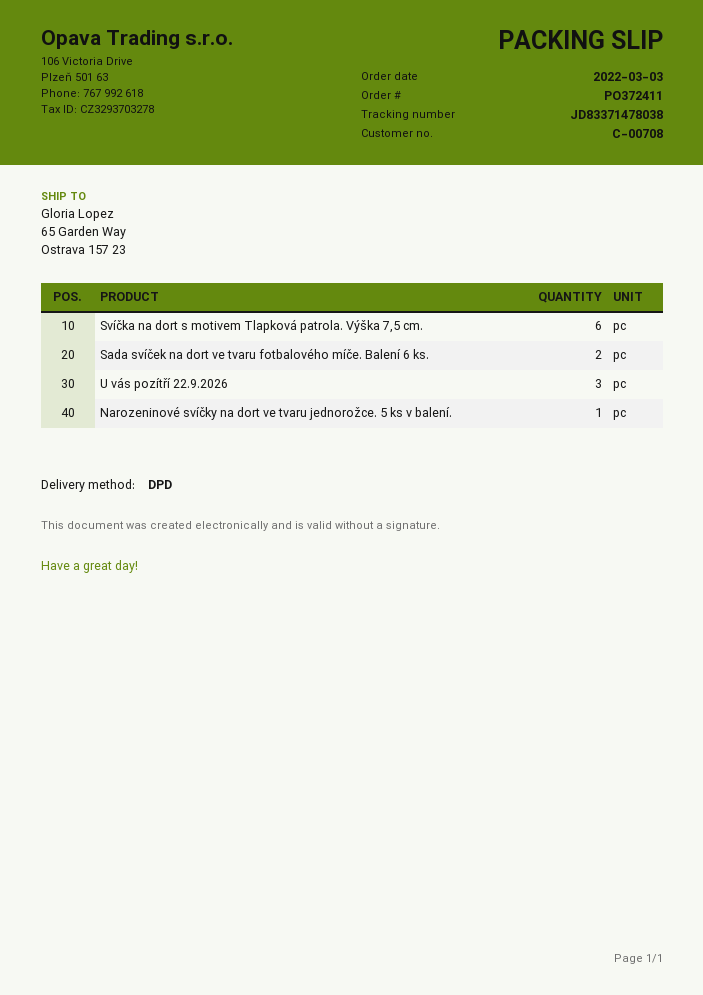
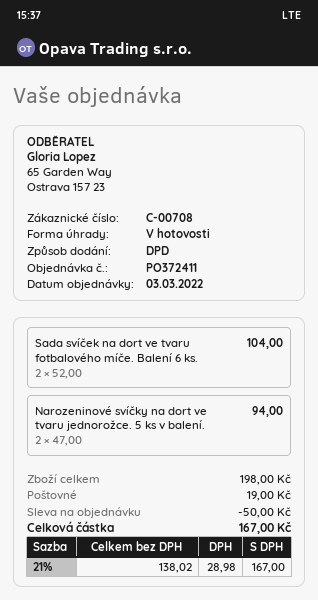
Svíčka na dort s motivem Tlapková patrola. Výška 7,5 cm.: 6 -> none
U vás pozítří 22.9.2026: 3 -> none
Narozeninové svíčky na dort ve tvaru jednorožce. 5 ks v balení.: 1 -> 2

